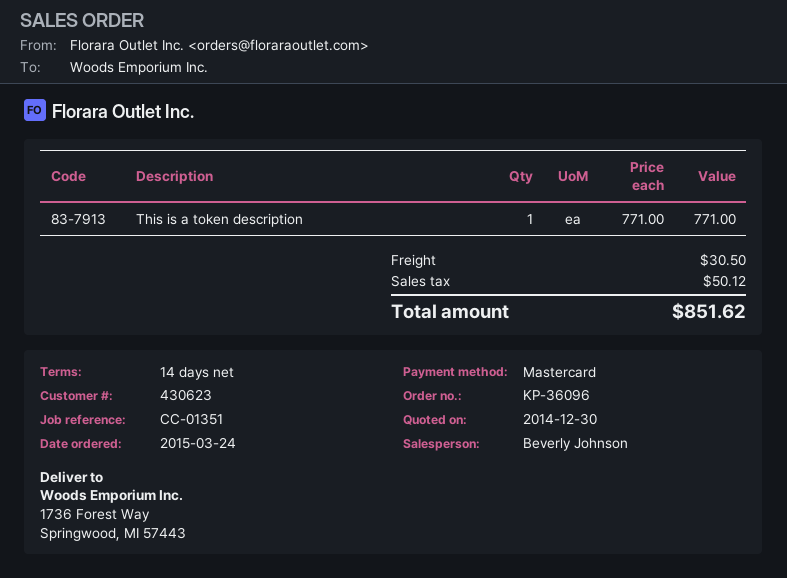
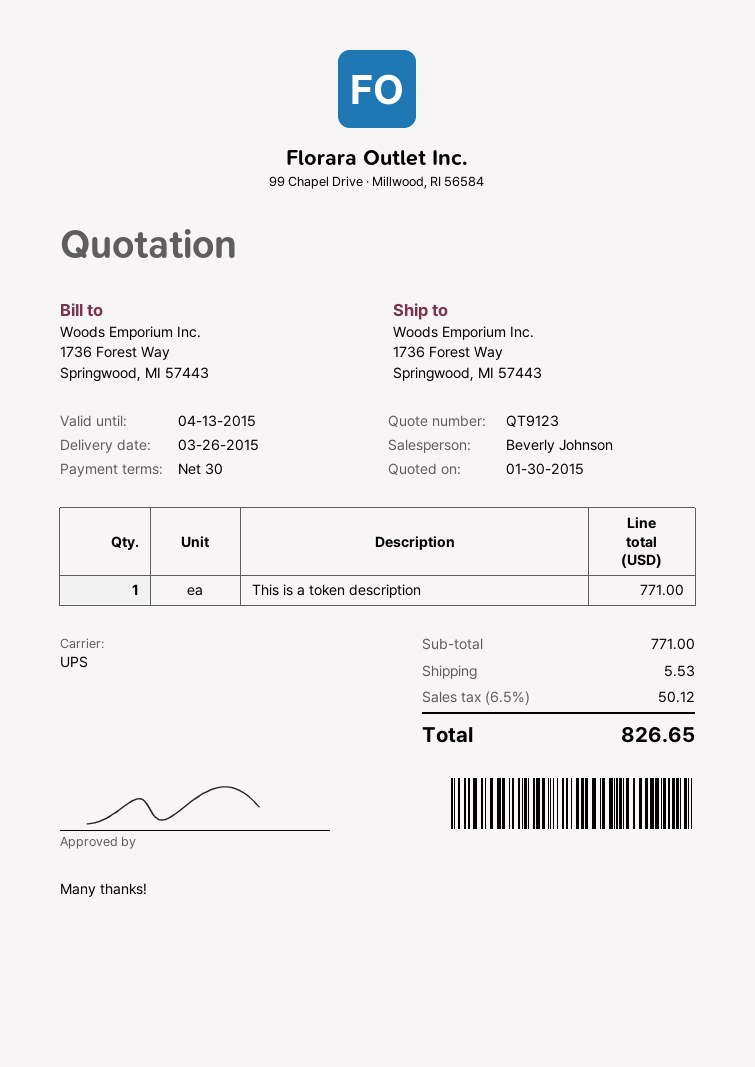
quote date: 2014-12-30 -> 2015-01-30
payment terms: 14 days -> 30 days
shipping: 30.50 -> 5.53
total: 851.62 -> 826.65

